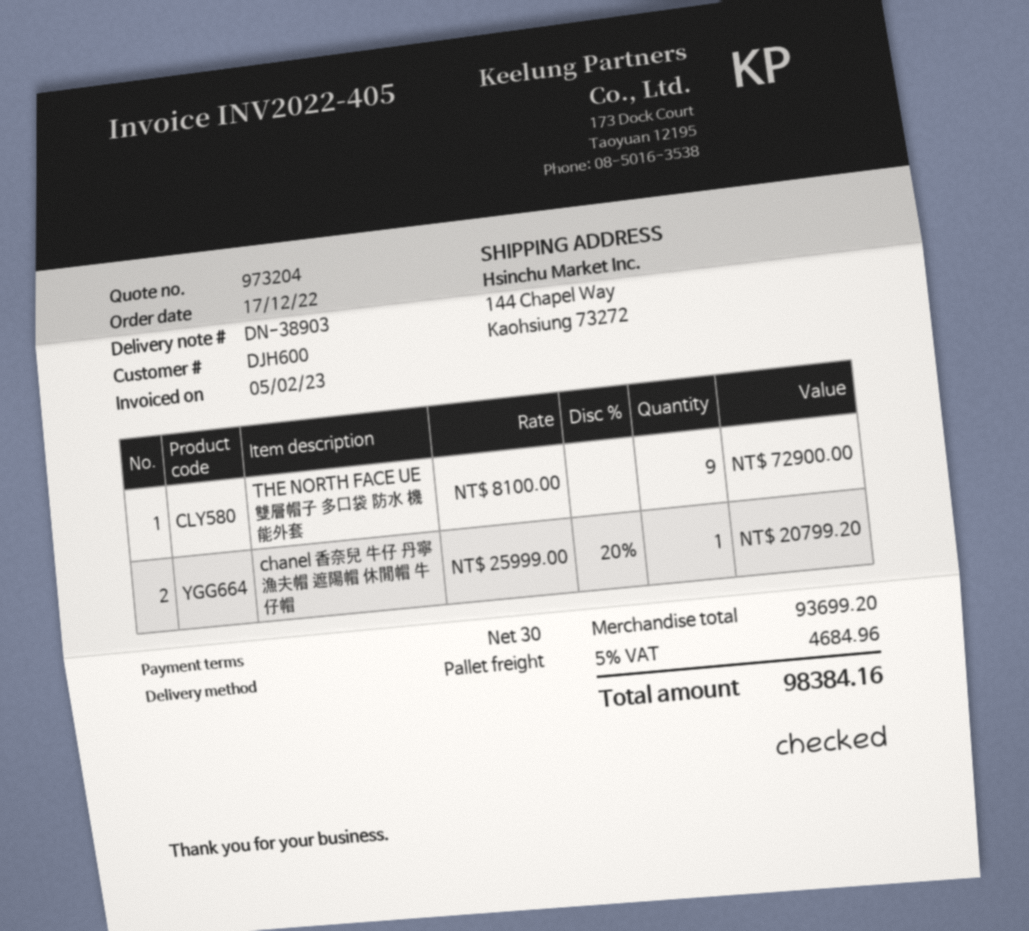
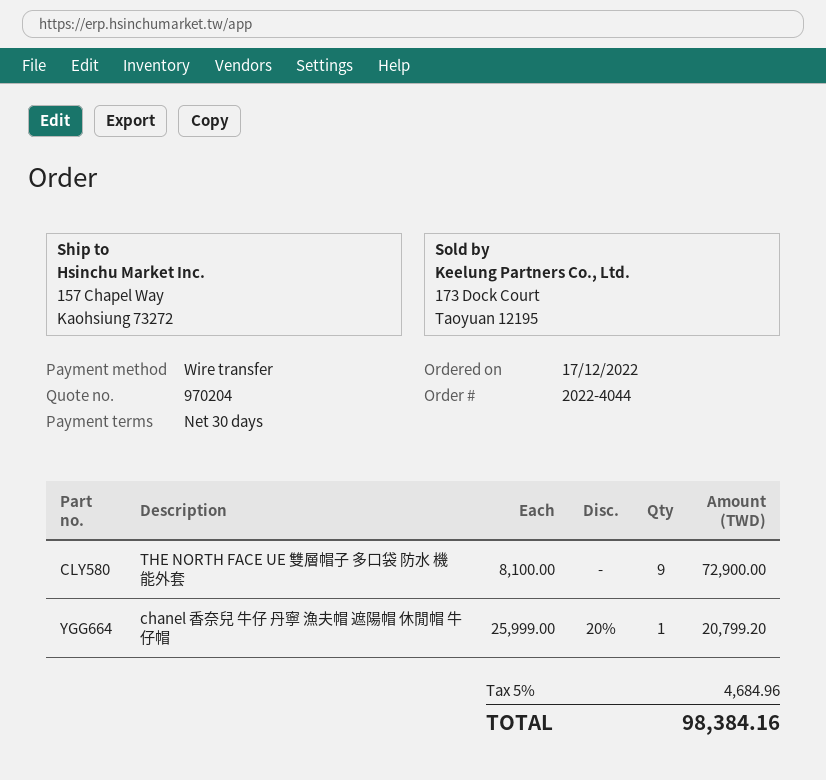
quote number: 973204 -> 970204
ship to: 144 Chapel Way, Kaohsiung 73272 -> 157 Chapel Way, Kaohsiung 73272

